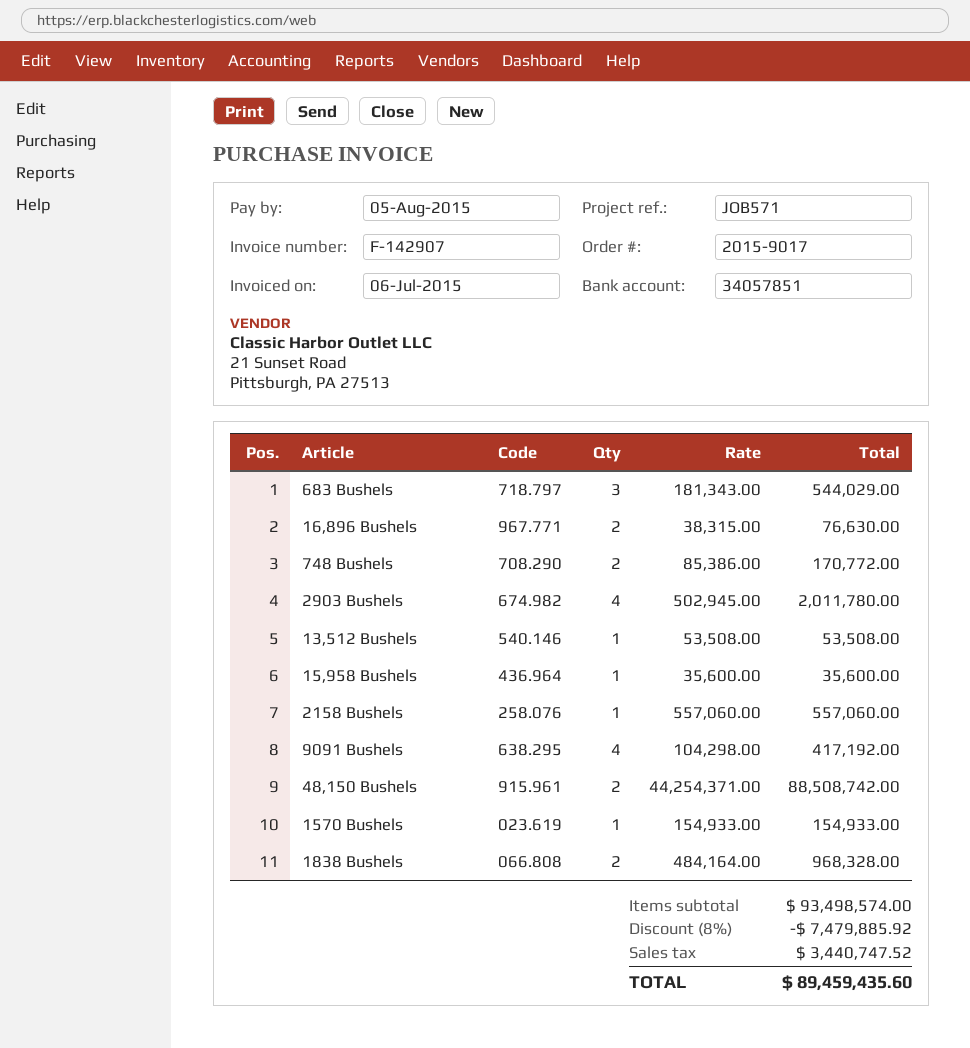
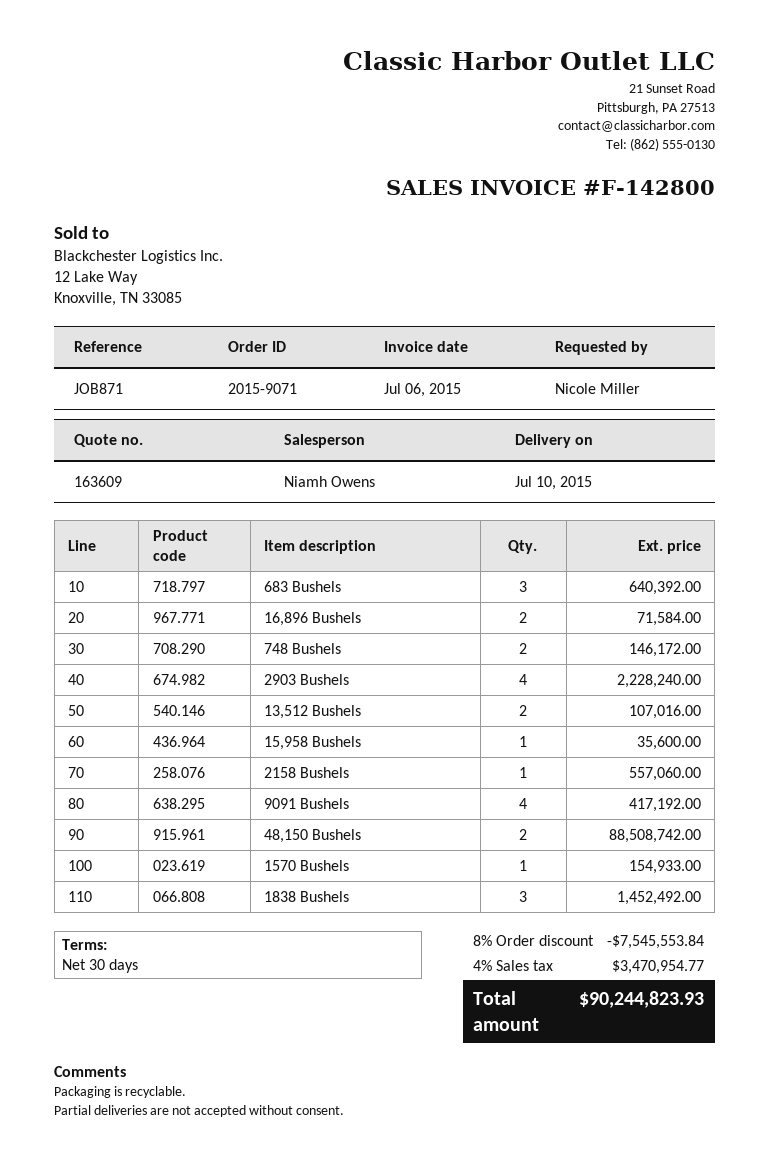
order number: 2015-9017 -> 2015-9071
invoice number: F-142907 -> F-142800
reference: JOB571 -> JOB871
683 Bushels: 3 for 544029.00 -> 3 for 640392.00
16,896 Bushels: 2 for 76630.00 -> 2 for 71584.00
748 Bushels: 2 for 170772.00 -> 2 for 146172.00
2903 Bushels: 4 for 2011780.00 -> 4 for 2228240.00
13,512 Bushels: 1 for 53508.00 -> 2 for 107016.00
1838 Bushels: 2 for 968328.00 -> 3 for 1452492.00
discount: 8% = 7479885.92 -> 8% = 7545553.84
tax: 3440747.52 -> 3470954.77
total: 89459435.60 -> 90244823.93

